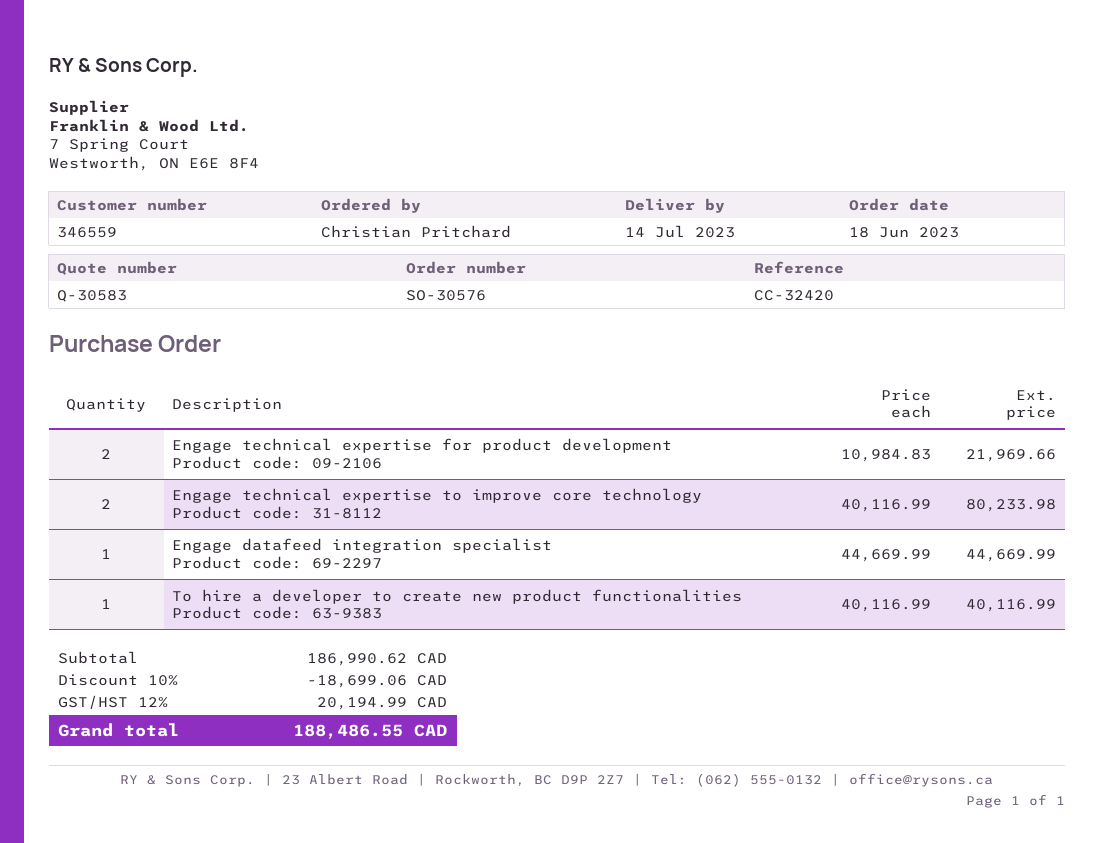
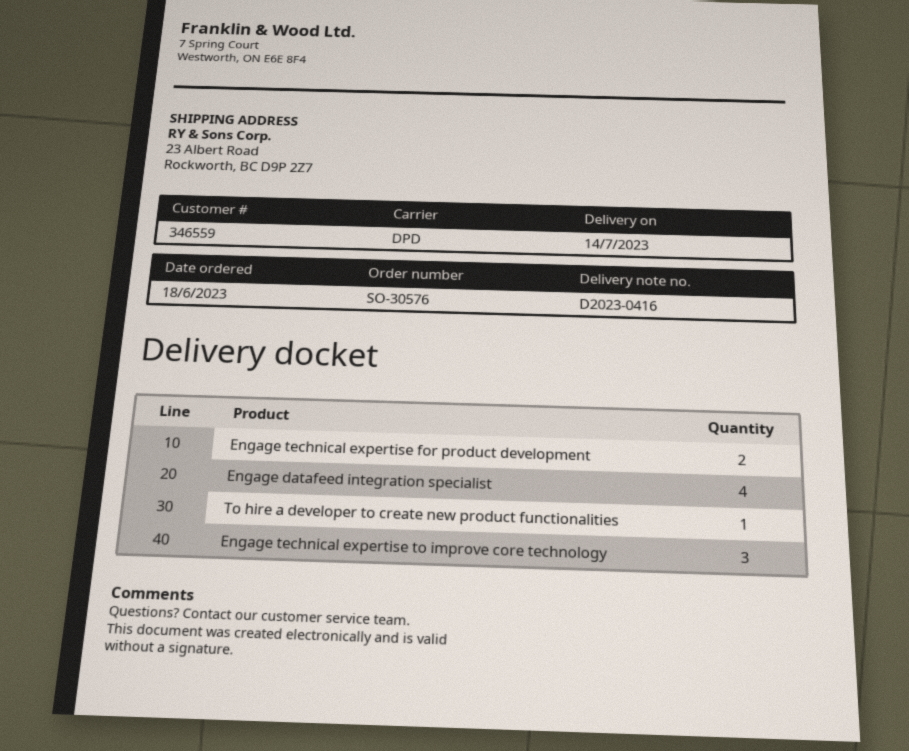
Engage technical expertise to improve core technology: 2 -> 3
Engage datafeed integration specialist: 1 -> 4

